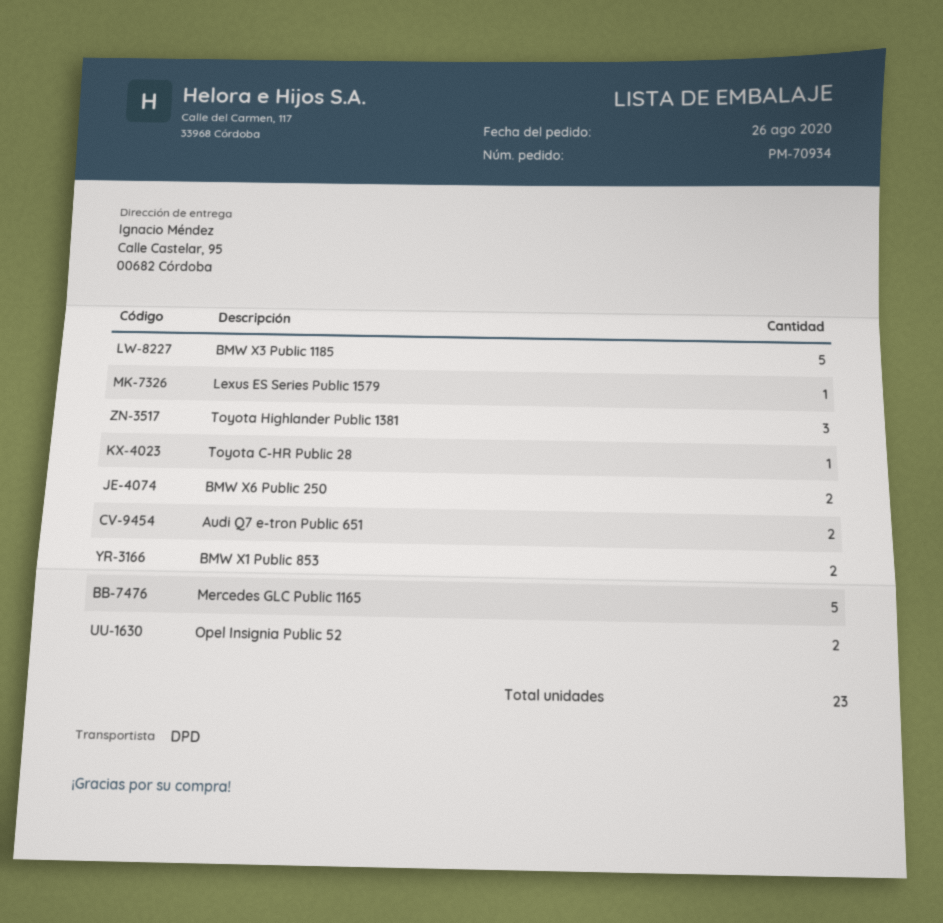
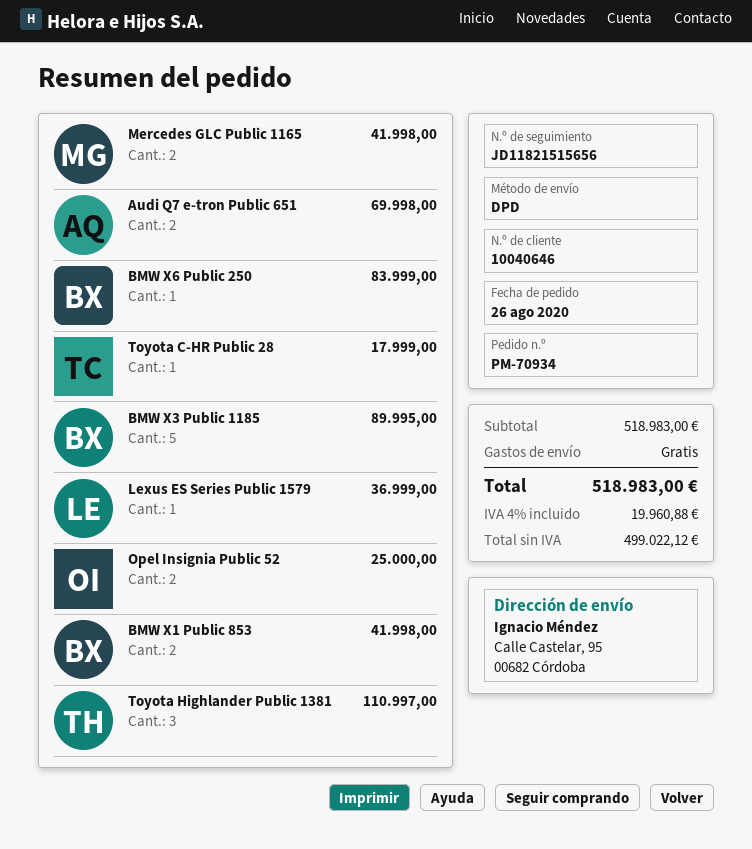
BMW X6 Public 250: 2 -> 1
Mercedes GLC Public 1165: 5 -> 2

